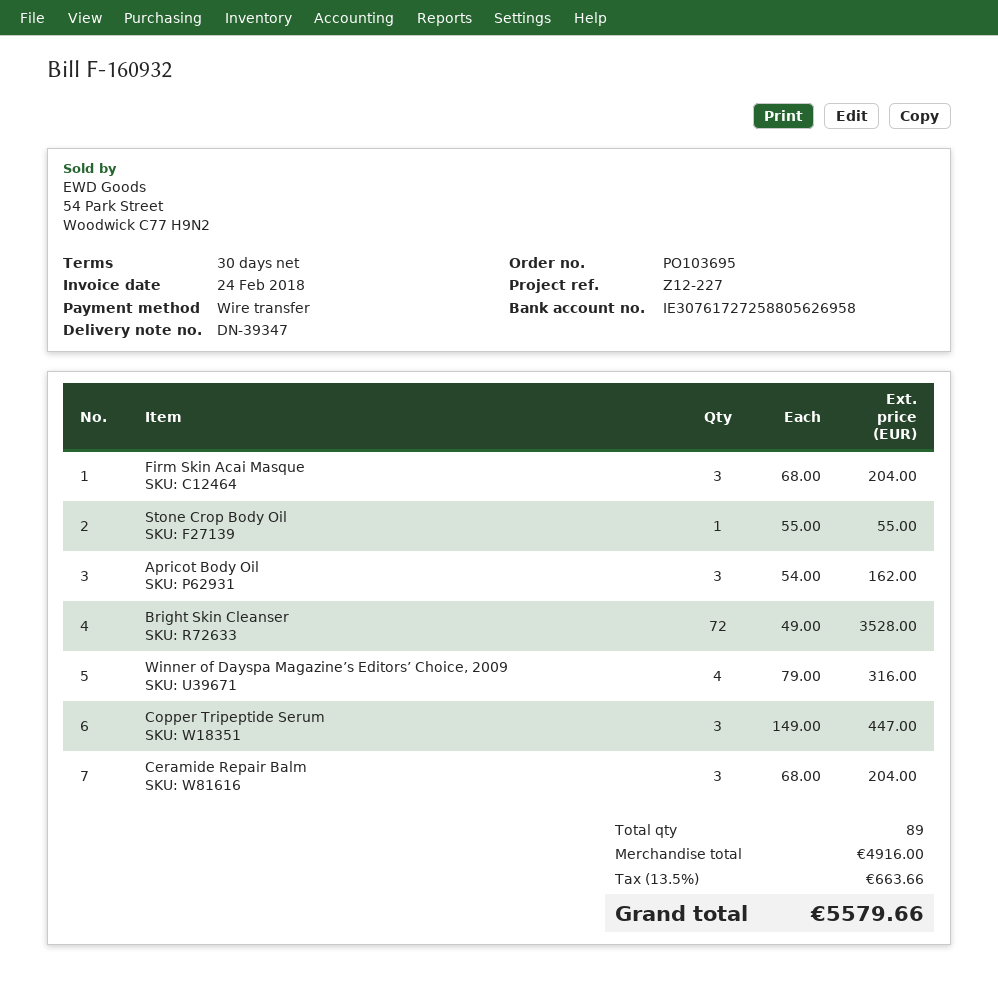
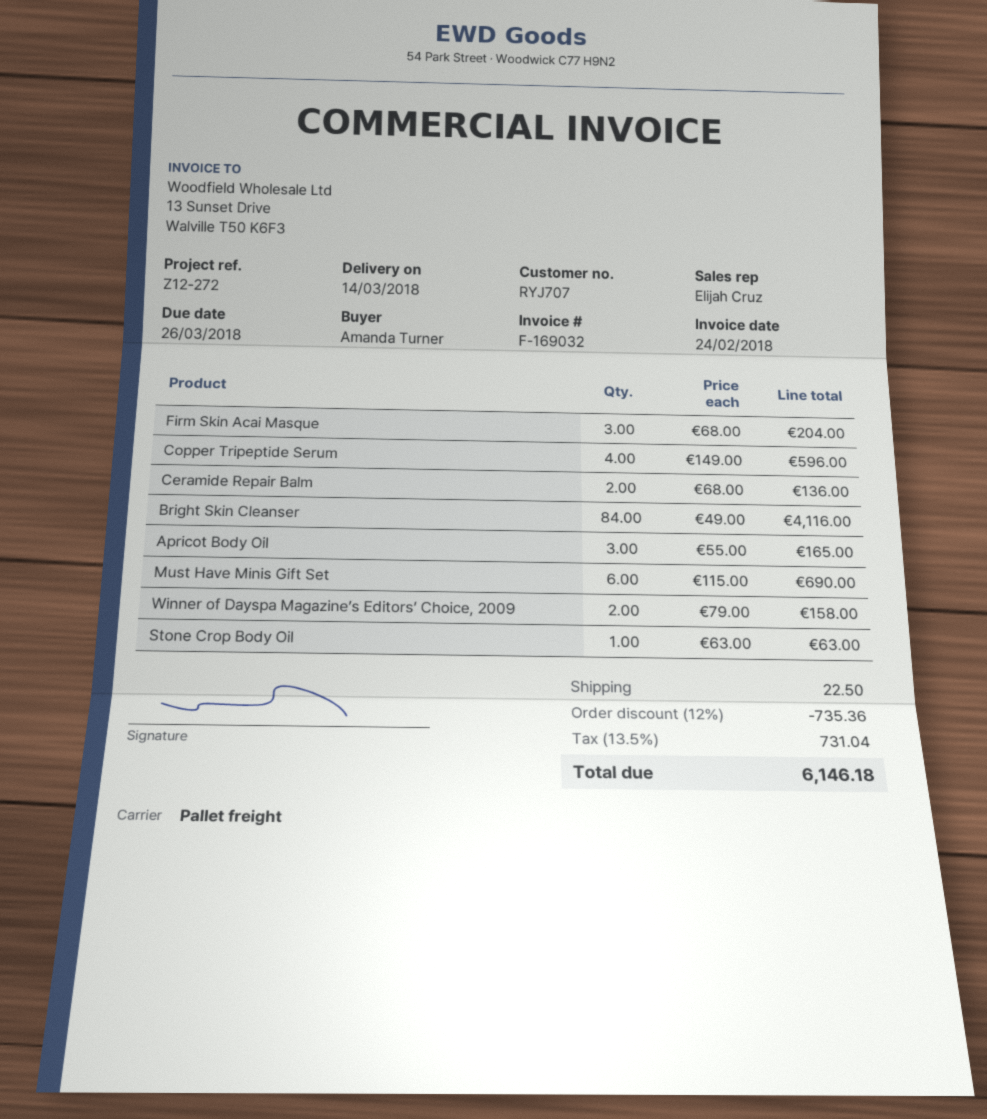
invoice number: F-160932 -> F-169032
reference: Z12-227 -> Z12-272
Stone Crop Body Oil: 1 x 55.00 = 55.00 -> 1 x 63.00 = 63.00
Apricot Body Oil: 3 x 54.00 = 162.00 -> 3 x 55.00 = 165.00
Bright Skin Cleanser: 72 x 49.00 = 3528.00 -> 84 x 49.00 = 4116.00
Winner of Dayspa Magazine’s Editors’ Choice, 2009: 4 x 79.00 = 316.00 -> 2 x 79.00 = 158.00
Copper Tripeptide Serum: 3 x 149.00 = 447.00 -> 4 x 149.00 = 596.00
Ceramide Repair Balm: 3 x 68.00 = 204.00 -> 2 x 68.00 = 136.00
Must Have Minis Gift Set: none -> 6 x 115.00 = 690.00
discount: none -> 12% = 735.36
shipping: none -> 22.50
tax: 13.5% = 663.66 -> 13.5% = 731.04
total: 5579.66 -> 6146.18

